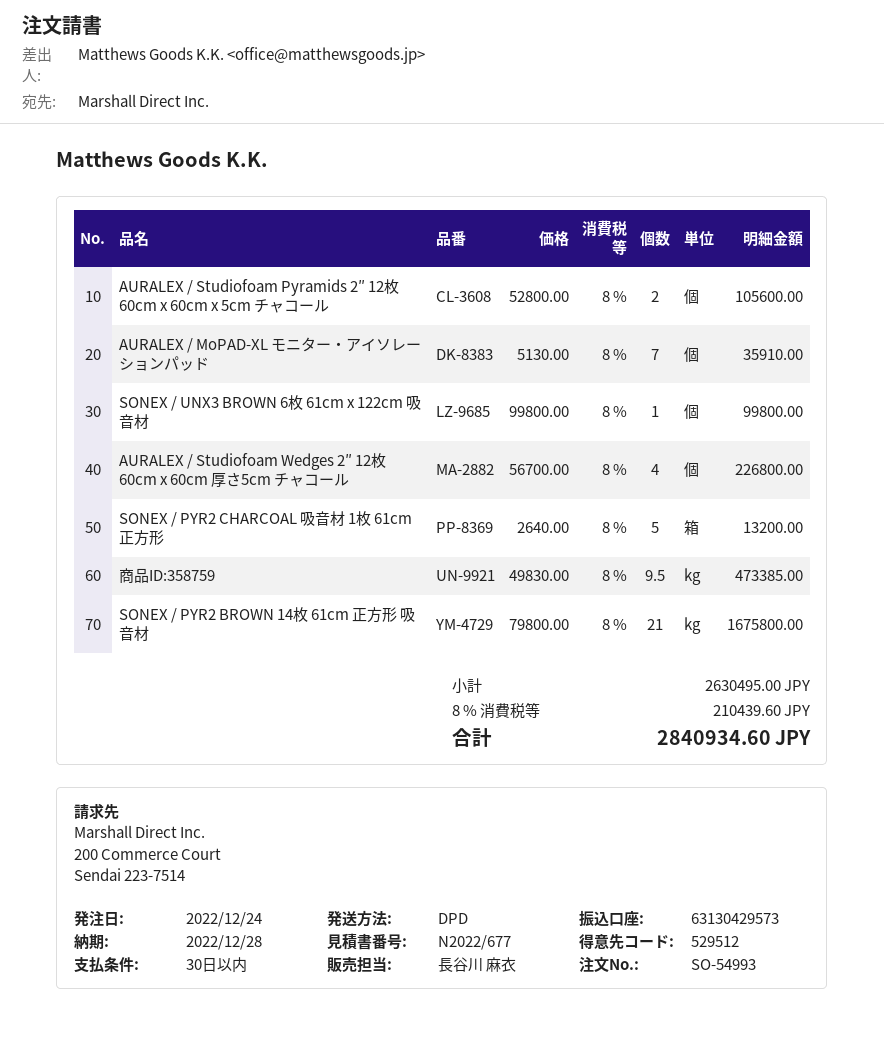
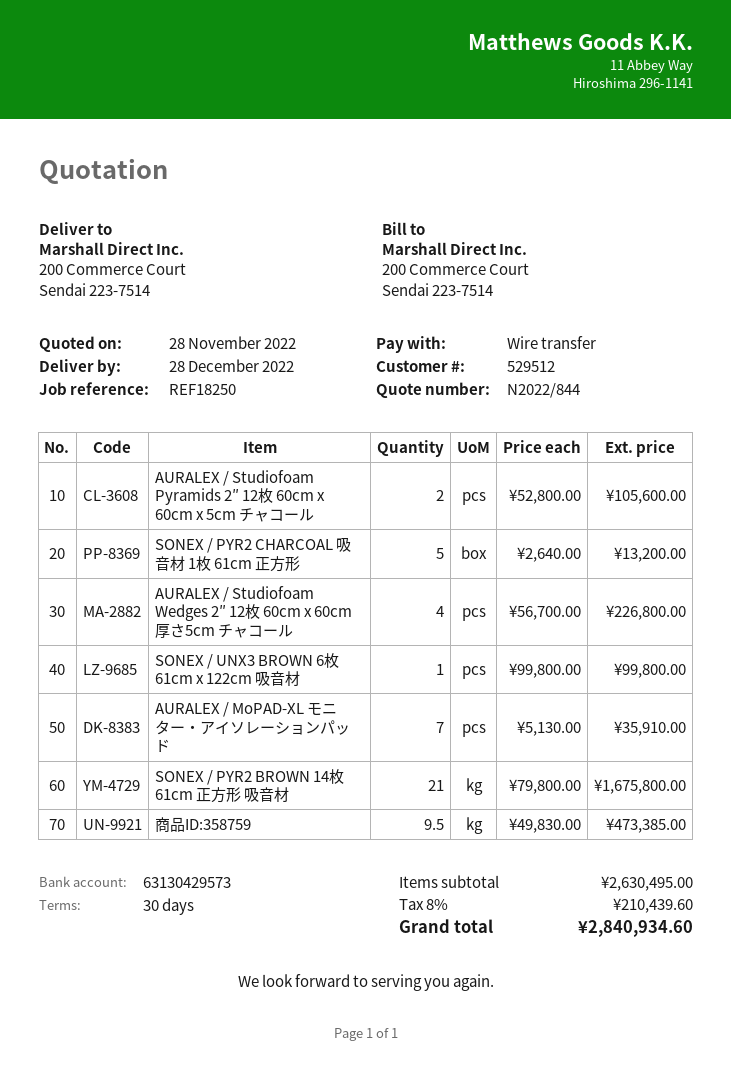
quote number: N2022/677 -> N2022/844

